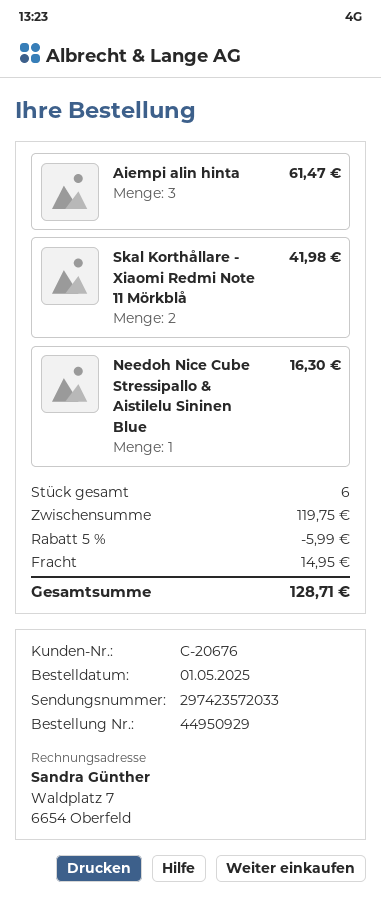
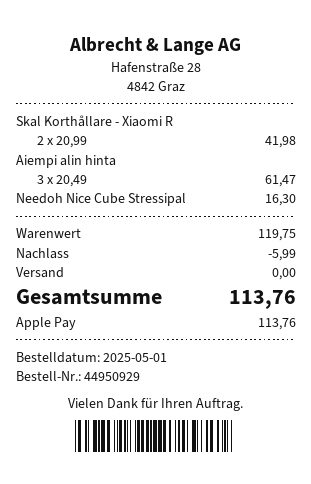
shipping: 14.95 -> 0.00
total: 128.71 -> 113.76

